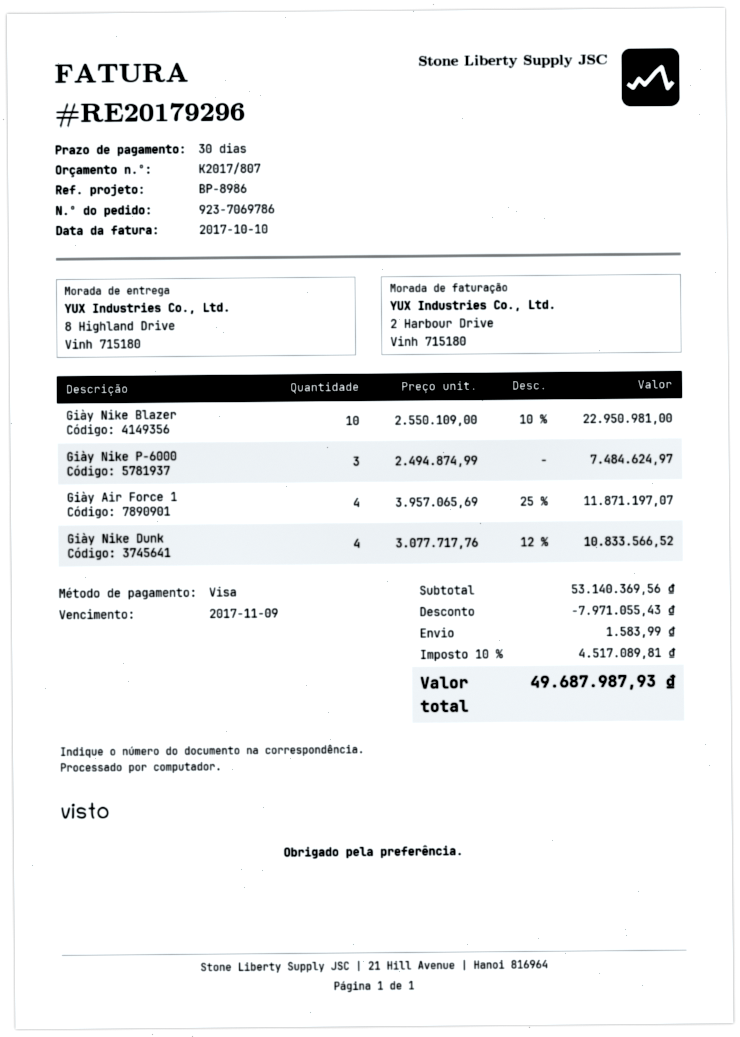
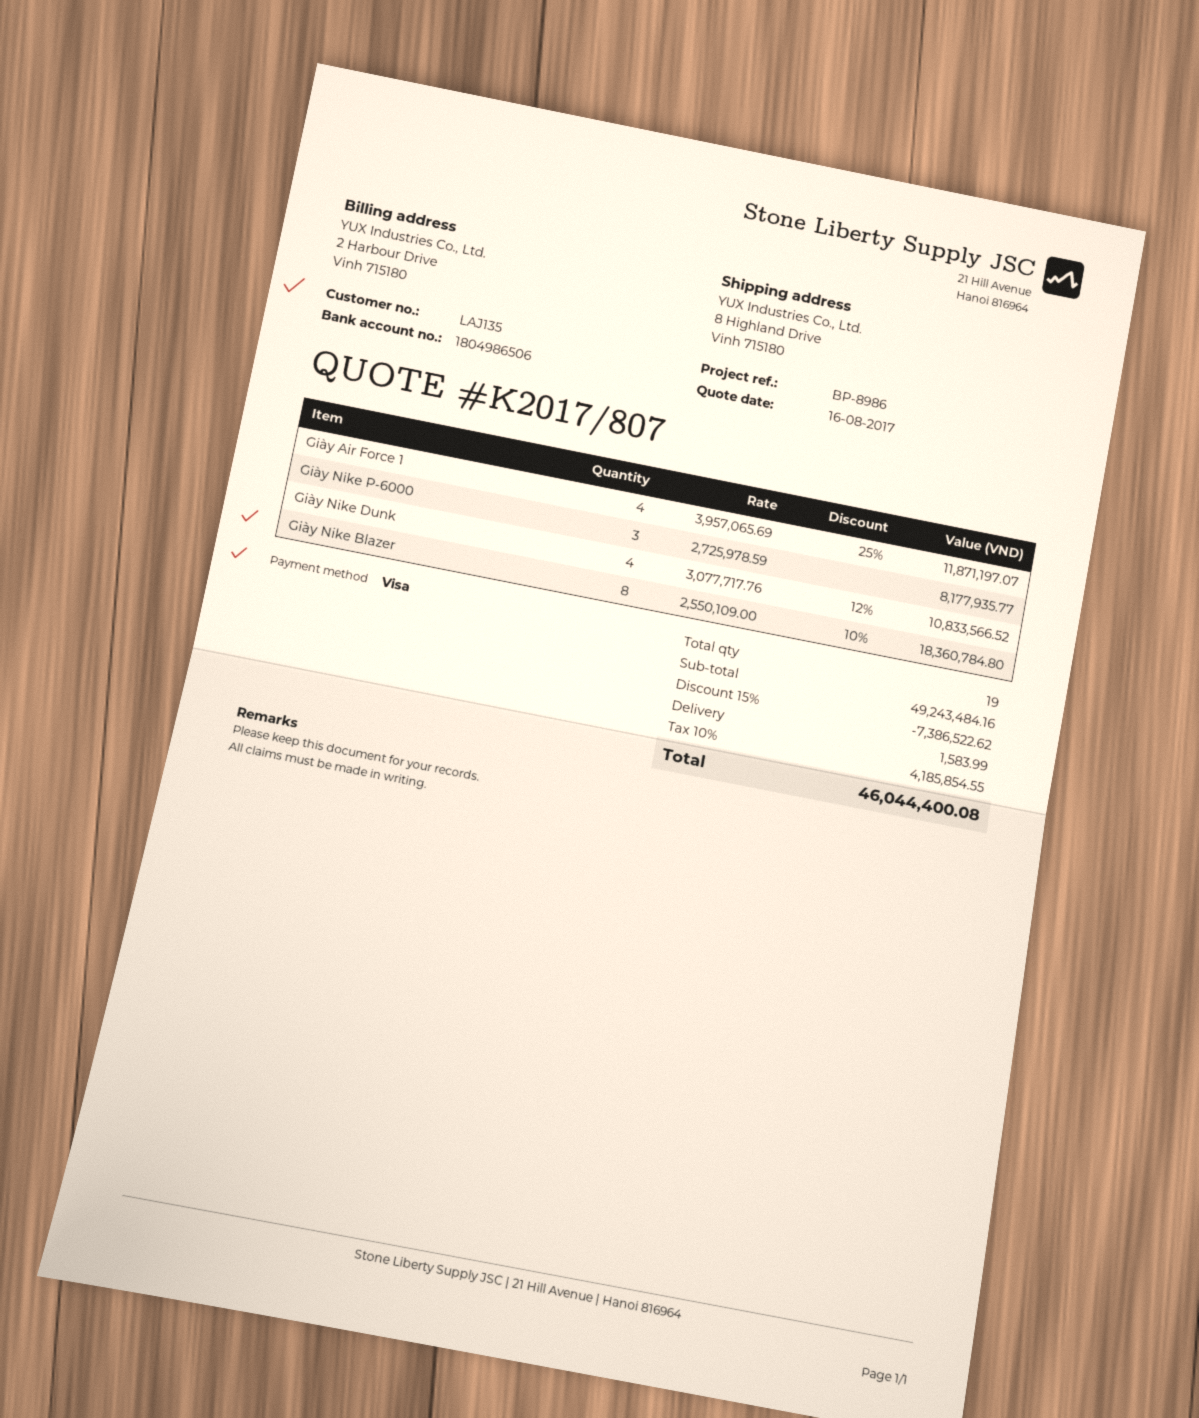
Giày Nike Blazer: 10 x 2550109.00 - 10% = 22950981.00 -> 8 x 2550109.00 - 10% = 18360784.80
Giày Nike P-6000: 3 x 2494874.99 = 7484624.97 -> 3 x 2725978.59 = 8177935.77
subtotal: 53140369.56 -> 49243484.16
discount: 7971055.43 -> 7386522.62
tax: 10% = 4517089.81 -> 10% = 4185854.55
total: 49687987.93 -> 46044400.08

